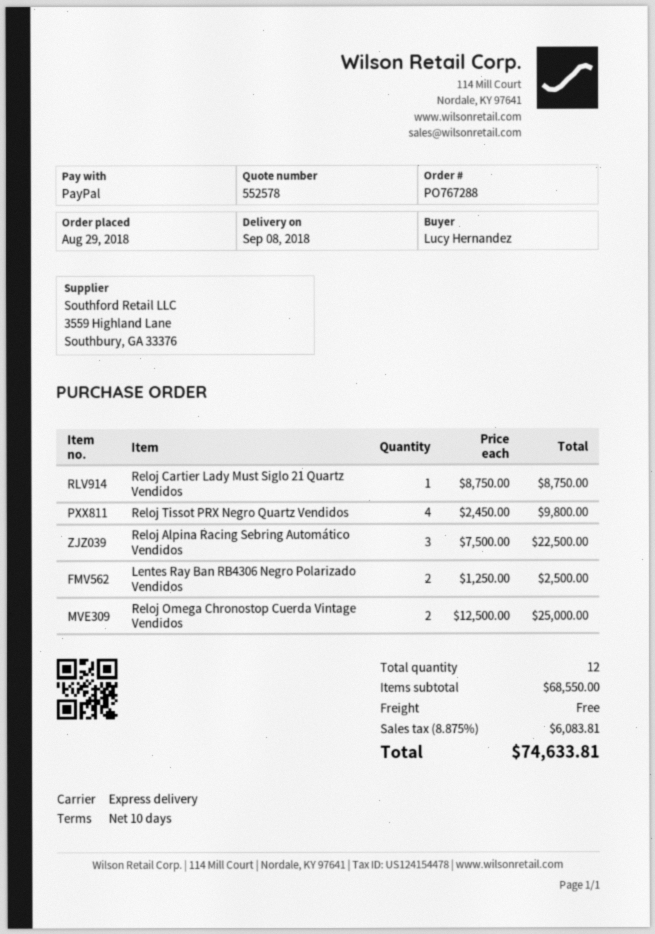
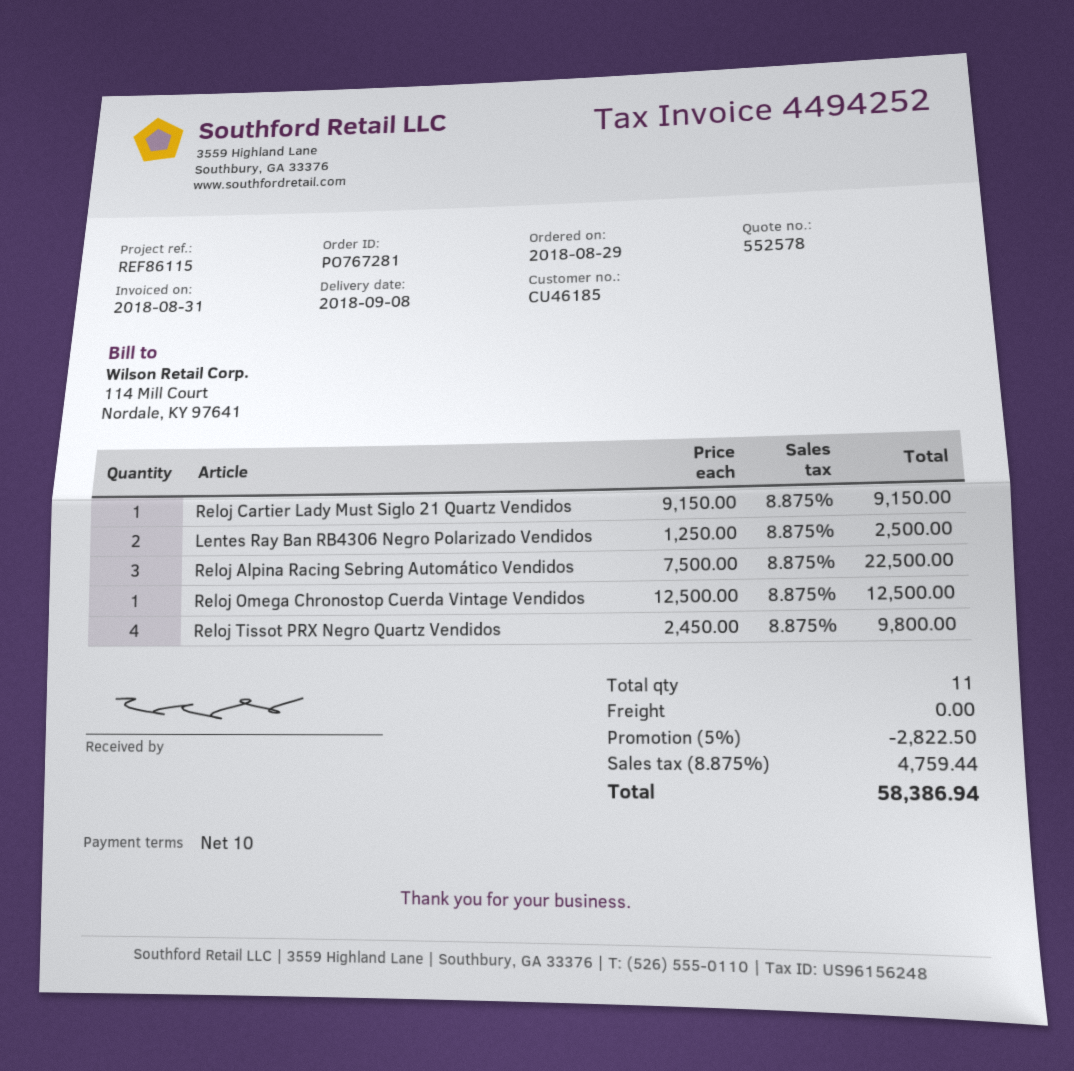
order number: PO767288 -> PO767281
Reloj Cartier Lady Must Siglo 21 Quartz Vendidos: 1 x 8750.00 = 8750.00 -> 1 x 9150.00 = 9150.00
Reloj Omega Chronostop Cuerda Vintage Vendidos: 2 x 12500.00 = 25000.00 -> 1 x 12500.00 = 12500.00
total quantity: 12 -> 11
discount: none -> 5% = 2822.50
tax: 8.875% = 6083.81 -> 8.875% = 4759.44
total: 74633.81 -> 58386.94

